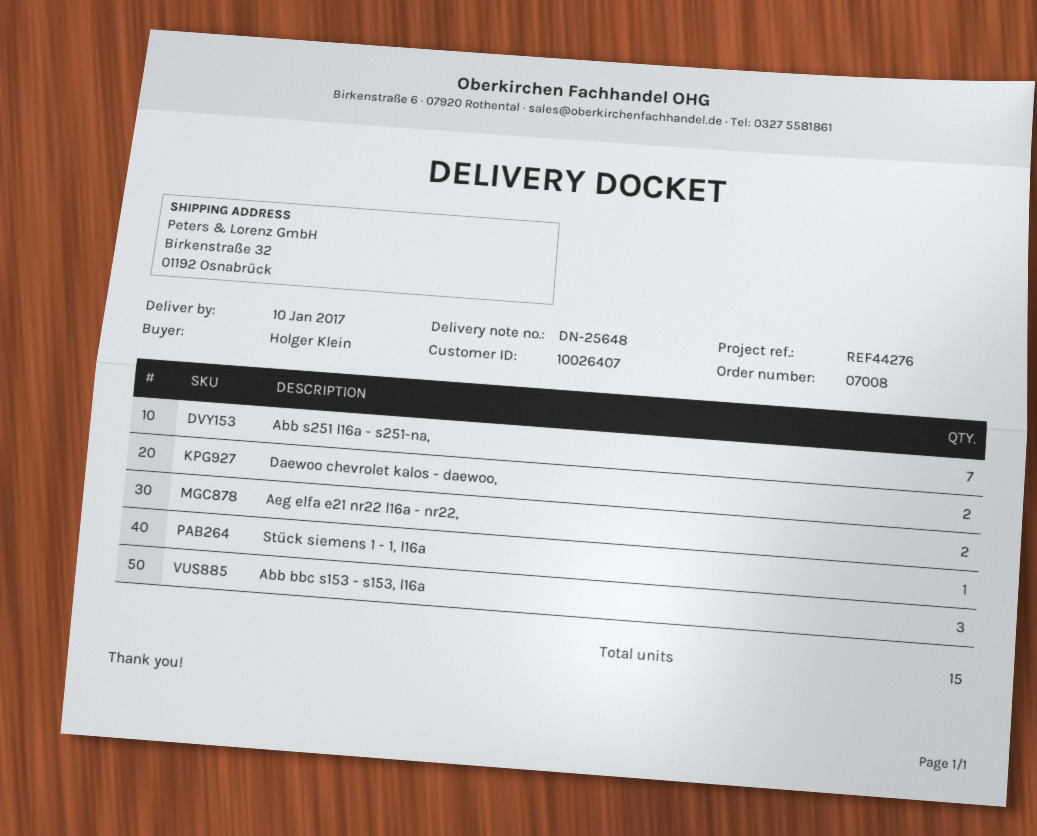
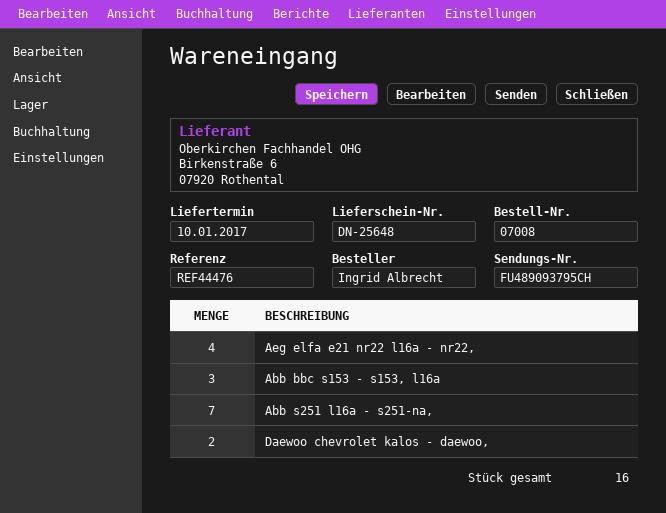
reference: REF44276 -> REF44476
ordered by: Holger Klein -> Ingrid Albrecht
Aeg elfa e21 nr22 l16a - nr22,: 2 -> 4
Stück siemens 1 - 1, l16a: 1 -> none
total quantity: 15 -> 16

